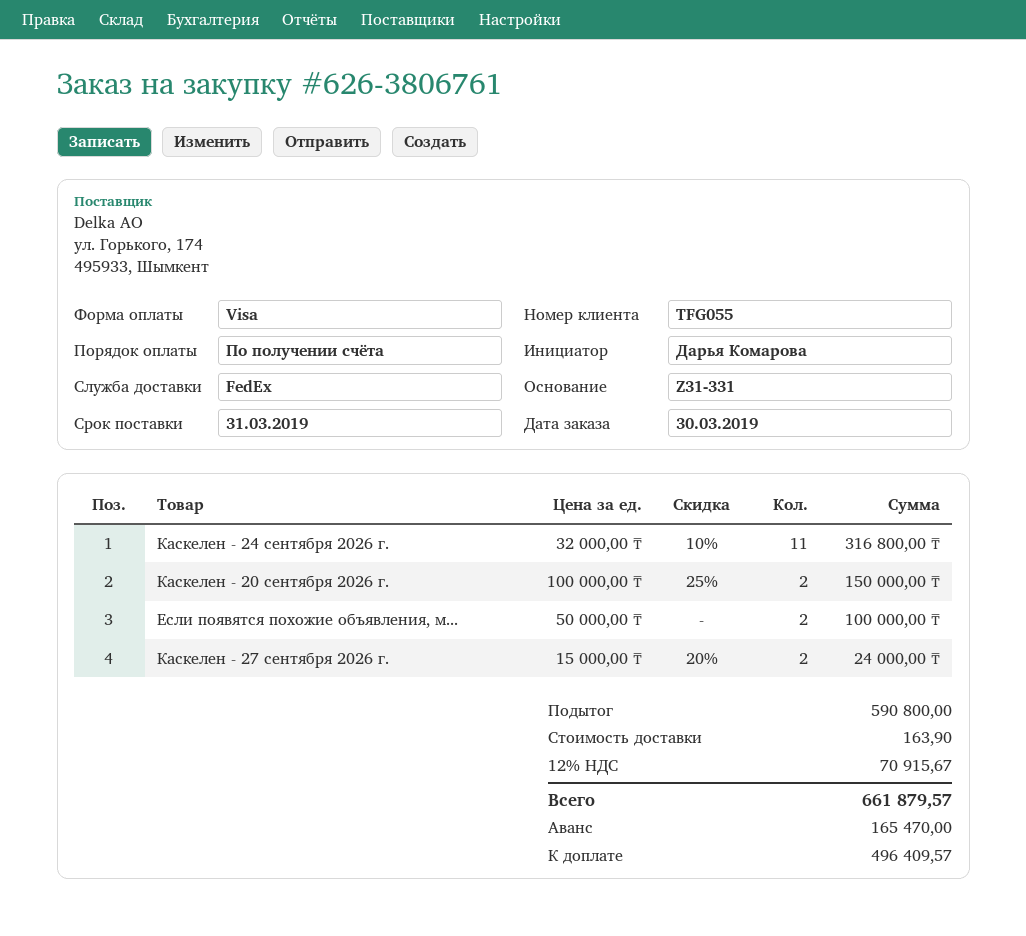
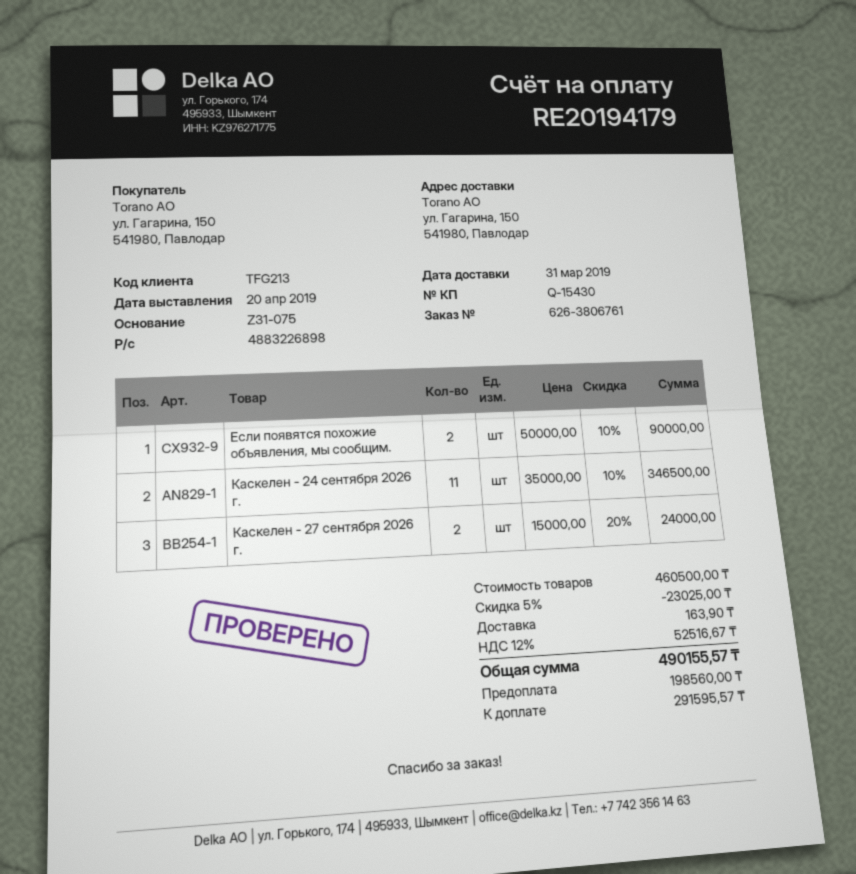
customer number: TFG055 -> TFG213
reference: Z31-331 -> Z31-075
Каскелен - 24 сентября 2026 г.: 11 x 32000.00 - 10% = 316800.00 -> 11 x 35000.00 - 10% = 346500.00
Каскелен - 20 сентября 2026 г.: 2 x 100000.00 - 25% = 150000.00 -> none
Если появятся похожие объявления, м...: 2 x 50000.00 = 100000.00 -> 2 x 50000.00 - 10% = 90000.00
subtotal: 590800.00 -> 460500.00
discount: none -> 5% = 23025.00
tax: 12% = 70915.67 -> 12% = 52516.67
total: 661879.57 -> 490155.57
deposit: 165470.00 -> 198560.00
balance: 496409.57 -> 291595.57

